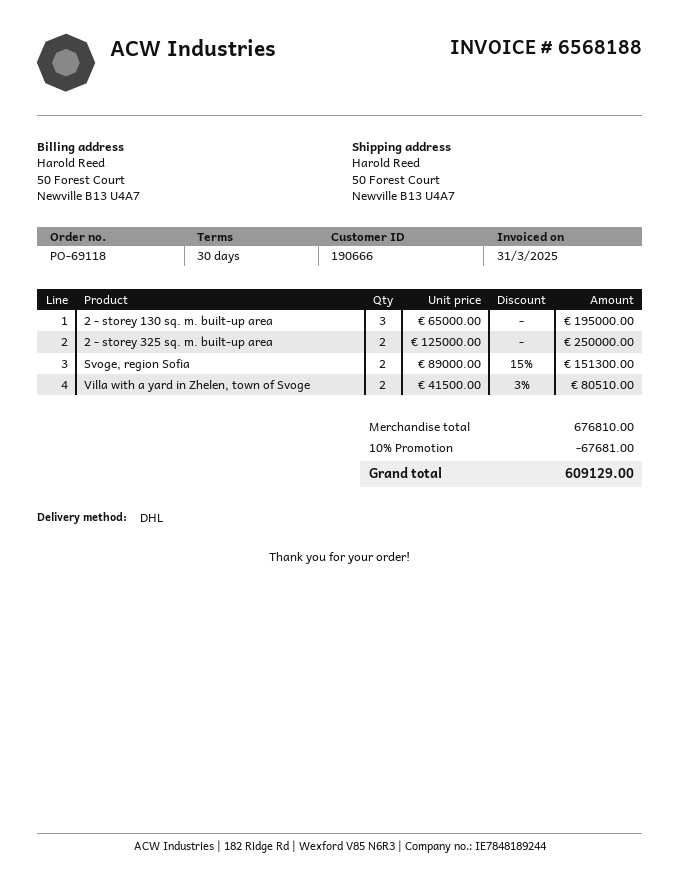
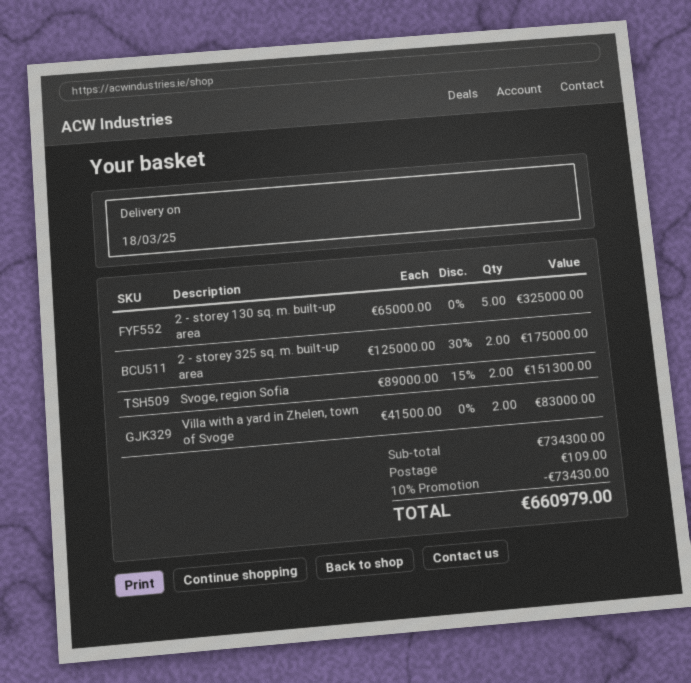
2 - storey 130 sq. m. built-up area: 3 x 65000.00 = 195000.00 -> 5 x 65000.00 = 325000.00
2 - storey 325 sq. m. built-up area: 2 x 125000.00 = 250000.00 -> 2 x 125000.00 - 30% = 175000.00
Villa with a yard in Zhelen, town of Svoge: 2 x 41500.00 - 3% = 80510.00 -> 2 x 41500.00 = 83000.00
subtotal: 676810.00 -> 734300.00
discount: 10% = 67681.00 -> 10% = 73430.00
shipping: none -> 109.00
total: 609129.00 -> 660979.00

